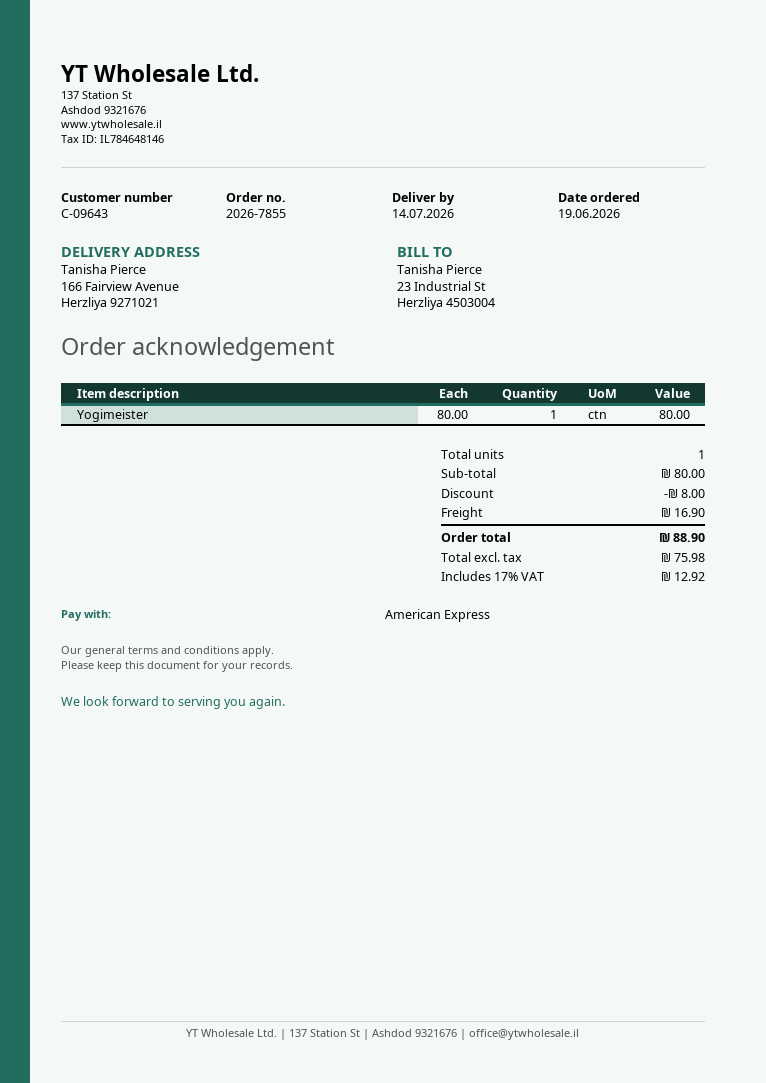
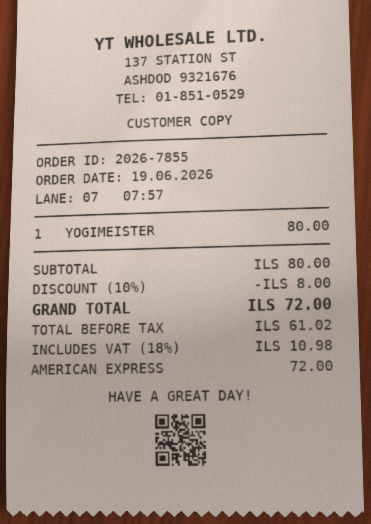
shipping: 16.90 -> none
net: 75.98 -> 61.02
tax: 17% = 12.92 -> 18% = 10.98
total: 88.90 -> 72.00

